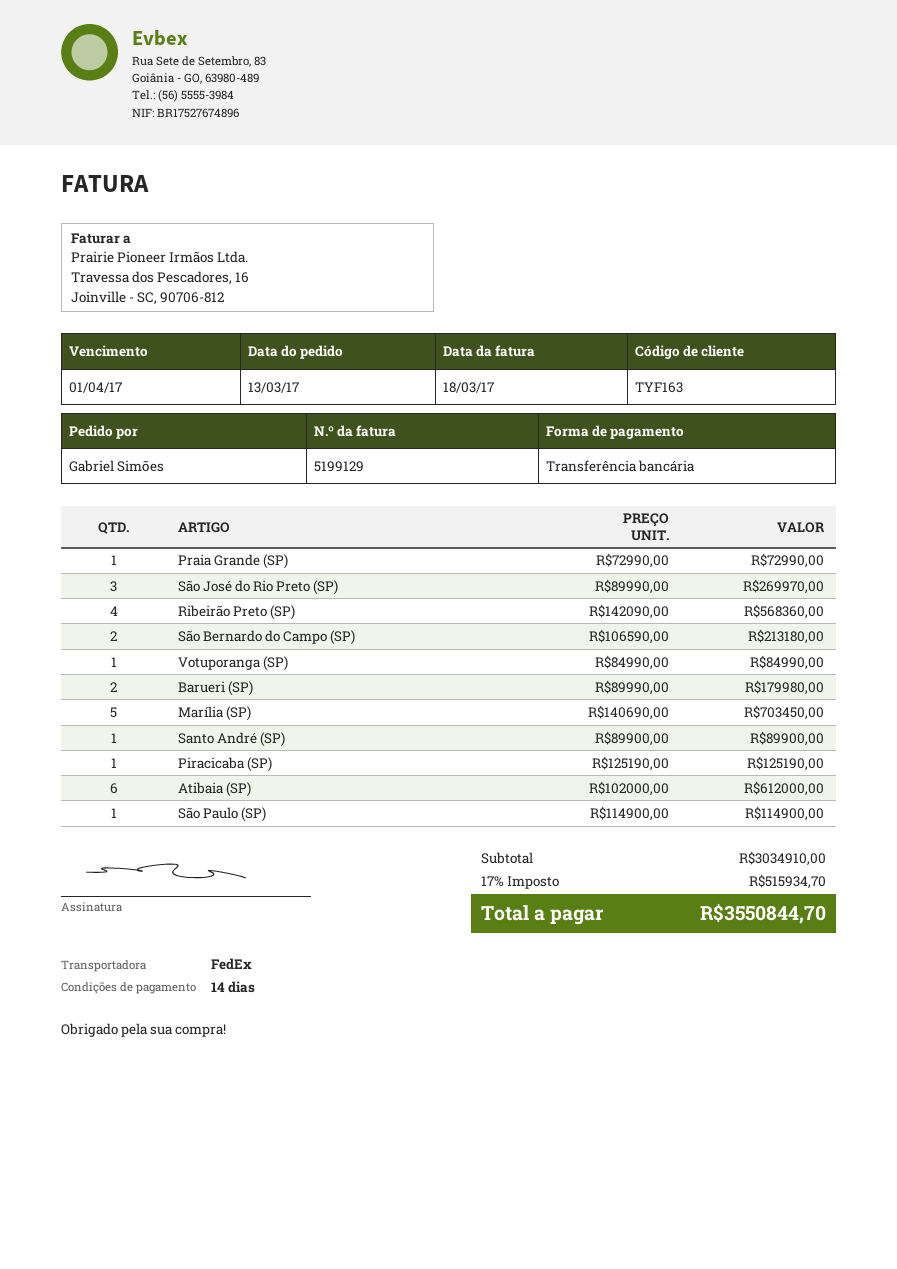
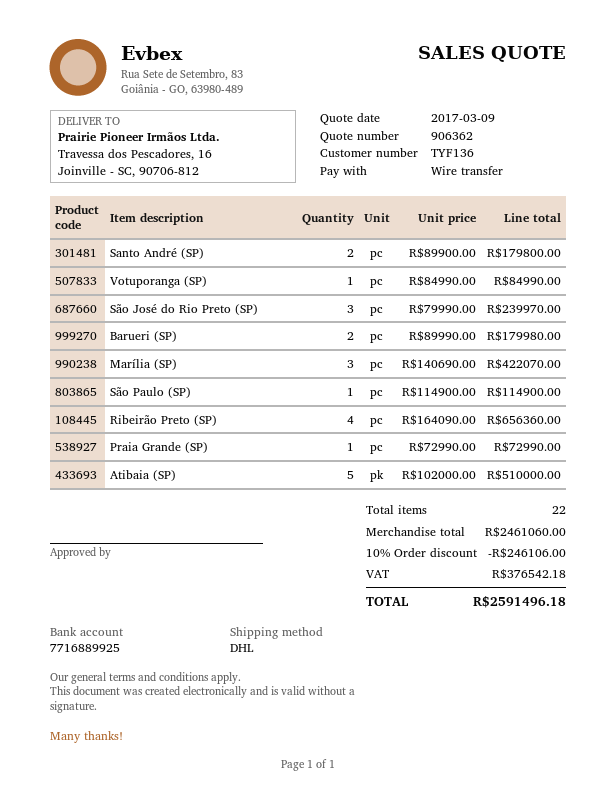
customer number: TYF163 -> TYF136
shipping method: FedEx -> DHL
São José do Rio Preto (SP): 3 x 89990.00 = 269970.00 -> 3 x 79990.00 = 239970.00
Ribeirão Preto (SP): 4 x 142090.00 = 568360.00 -> 4 x 164090.00 = 656360.00
São Bernardo do Campo (SP): 2 x 106590.00 = 213180.00 -> none
Marília (SP): 5 x 140690.00 = 703450.00 -> 3 x 140690.00 = 422070.00
Santo André (SP): 1 x 89900.00 = 89900.00 -> 2 x 89900.00 = 179800.00
Piracicaba (SP): 1 x 125190.00 = 125190.00 -> none
Atibaia (SP): 6 x 102000.00 = 612000.00 -> 5 x 102000.00 = 510000.00
subtotal: 3034910.00 -> 2461060.00
discount: none -> 10% = 246106.00
tax: 515934.70 -> 376542.18
total: 3550844.70 -> 2591496.18

